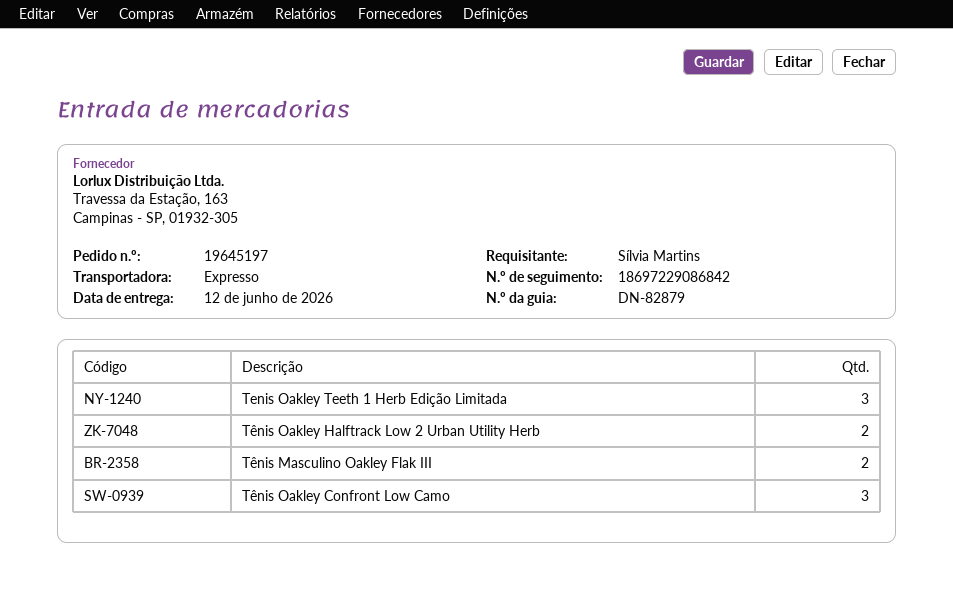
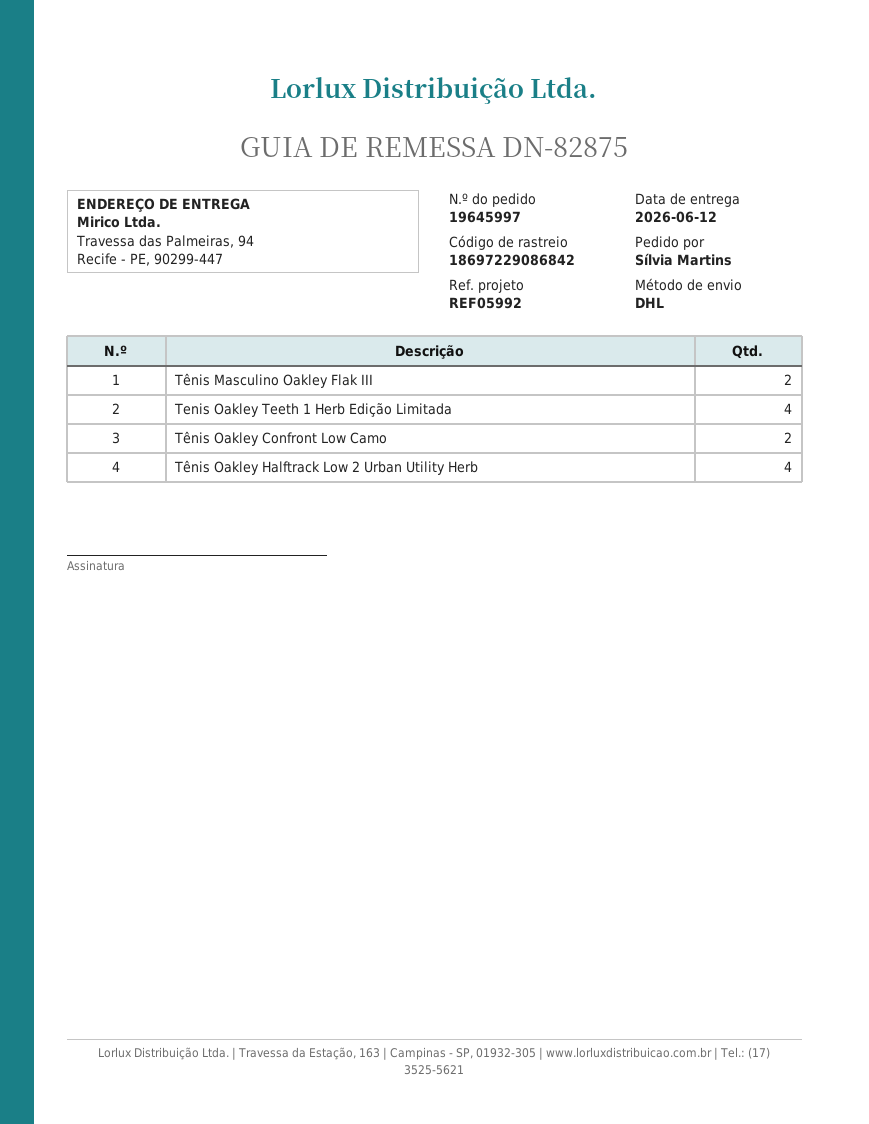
order number: 19645197 -> 19645997
delivery note number: DN-82879 -> DN-82875
shipping method: express -> DHL
Tenis Oakley Teeth 1 Herb Edição Limitada: 3 -> 4
Tênis Oakley Halftrack Low 2 Urban Utility Herb: 2 -> 4
Tênis Oakley Confront Low Camo: 3 -> 2

